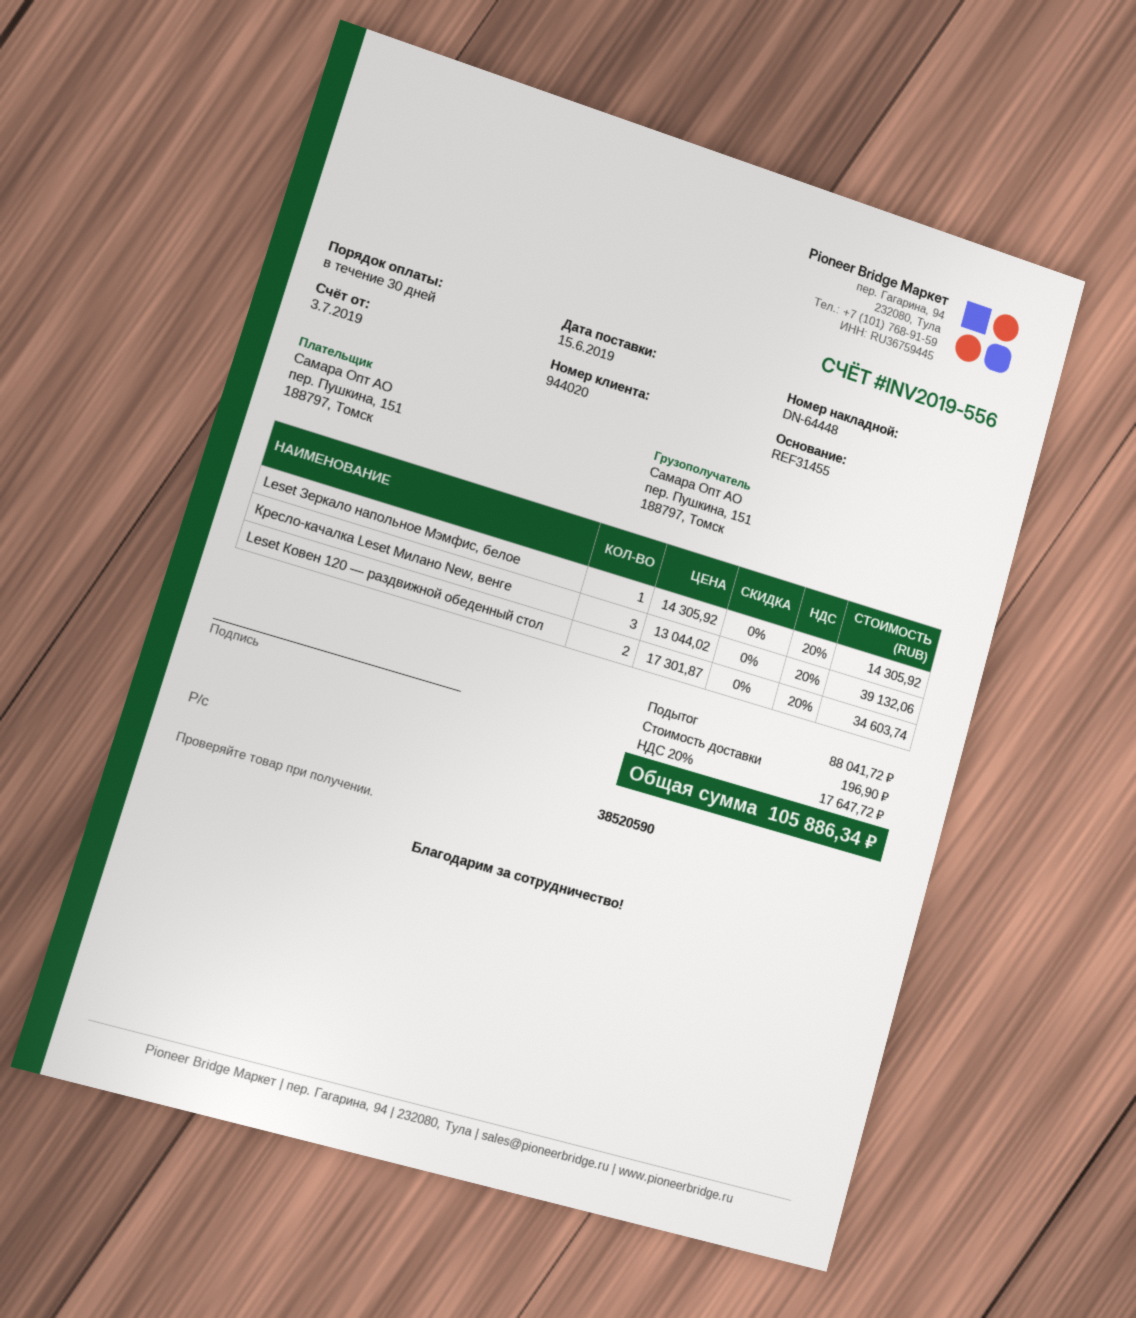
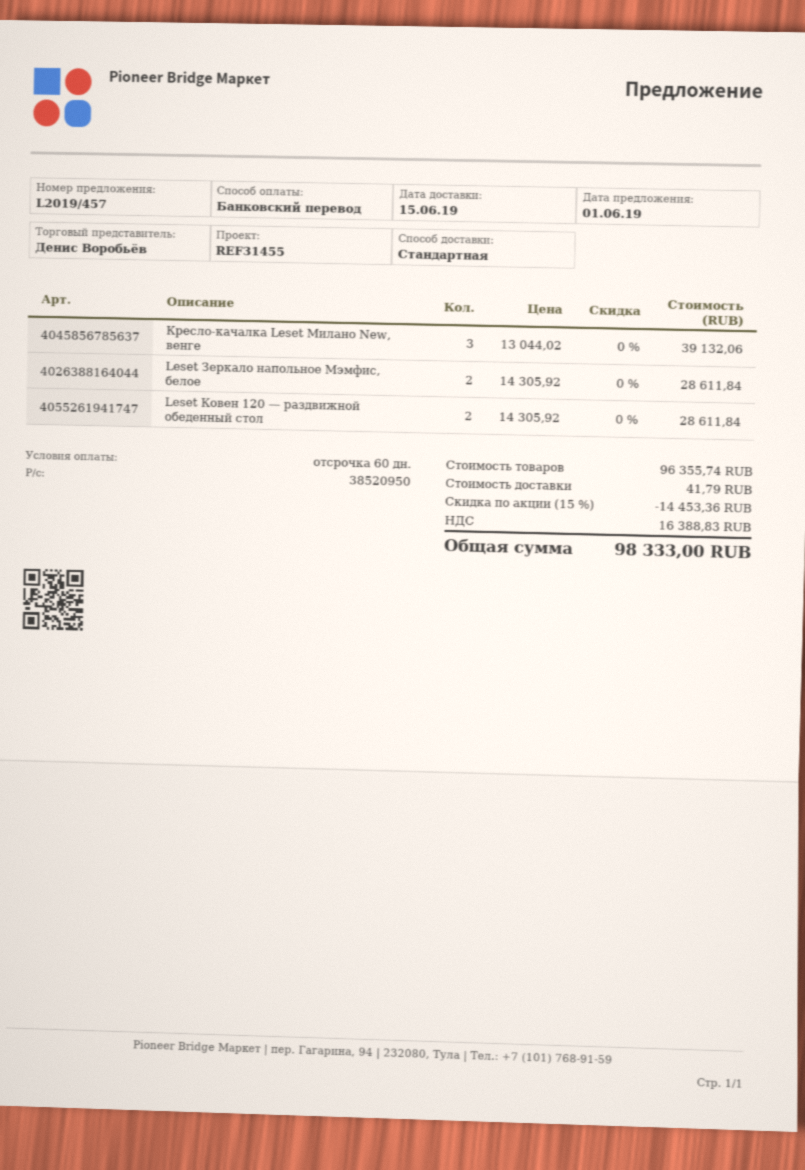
payment terms: 30 days -> 60 days
bank account: 38520590 -> 38520950
Leset Зеркало напольное Мэмфис, белое: 1 x 14305.92 = 14305.92 -> 2 x 14305.92 = 28611.84
Leset Ковен 120 — раздвижной обеденный стол: 2 x 17301.87 = 34603.74 -> 2 x 14305.92 = 28611.84
subtotal: 88041.72 -> 96355.74
discount: none -> 15% = 14453.36
shipping: 196.90 -> 41.79
tax: 17647.72 -> 16388.83
total: 105886.34 -> 98333.00

